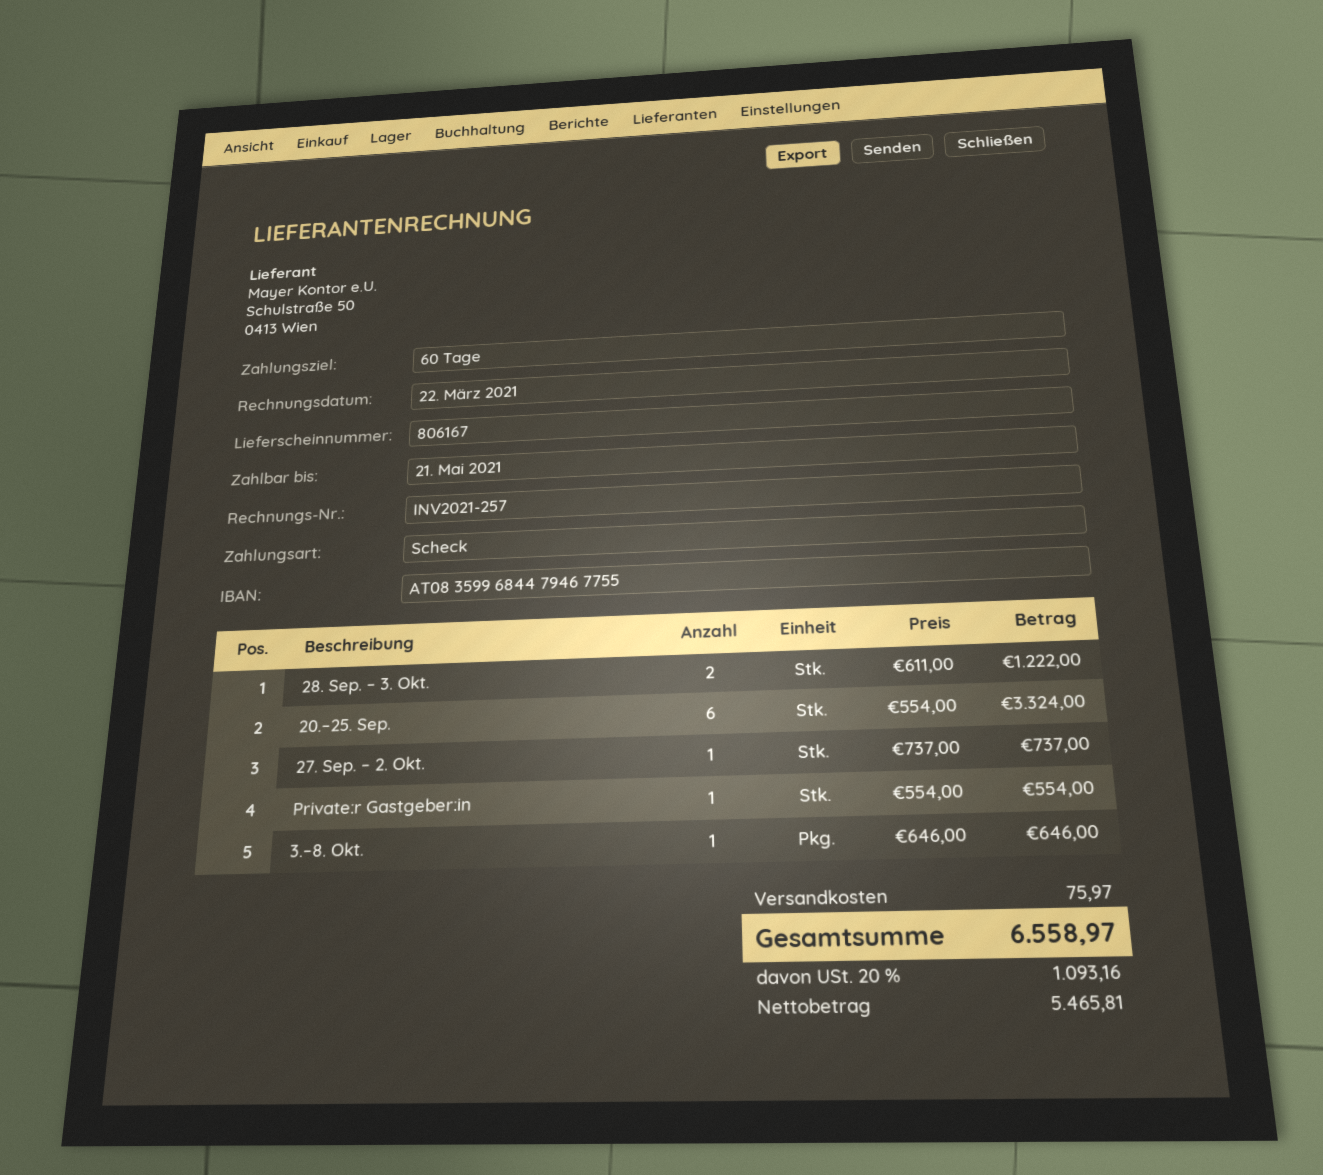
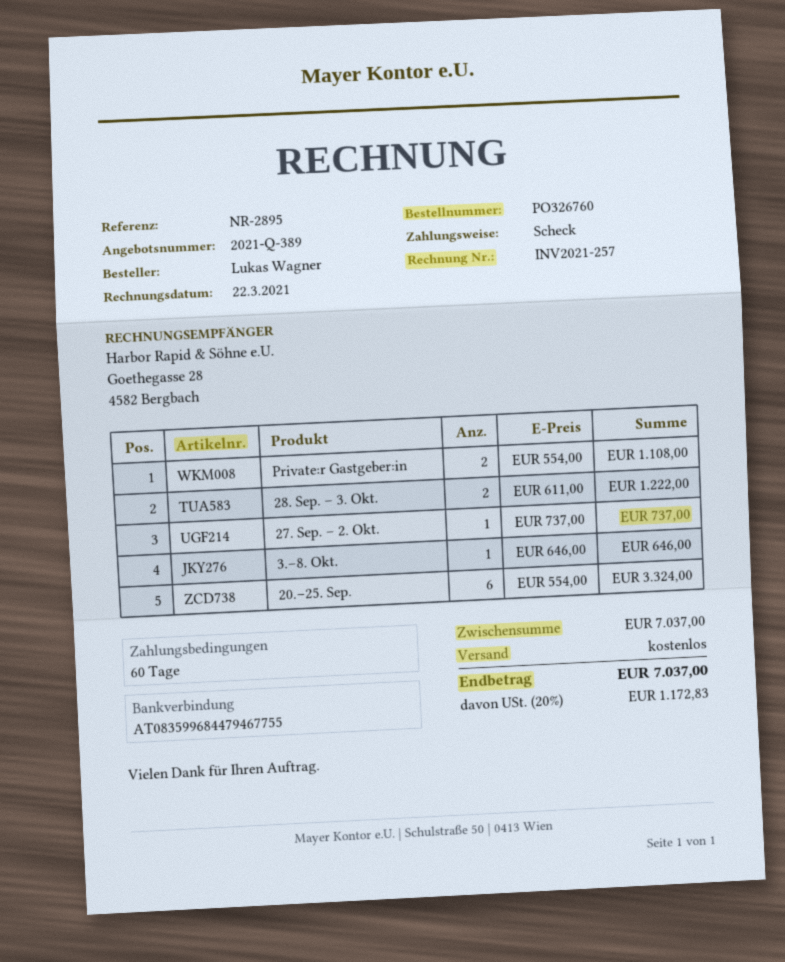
Private:r Gastgeber:in: 1 x 554.00 = 554.00 -> 2 x 554.00 = 1108.00
shipping: 75.97 -> 0.00
tax: 20% = 1093.16 -> 20% = 1172.83
total: 6558.97 -> 7037.00

